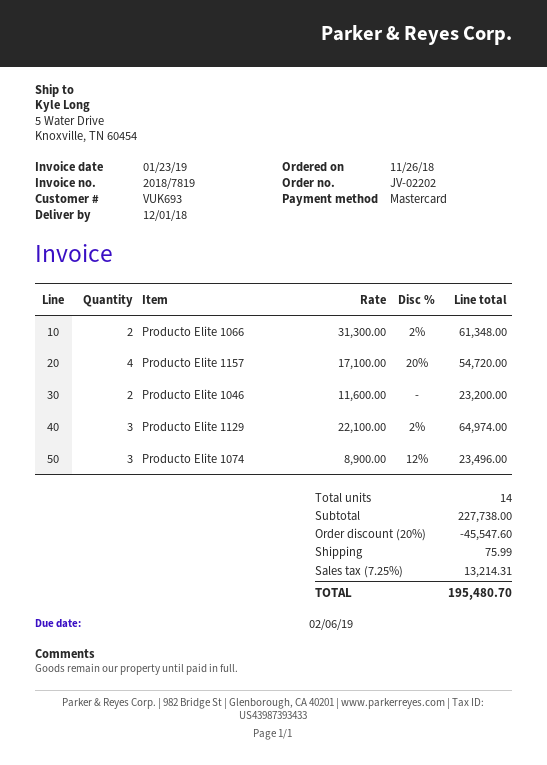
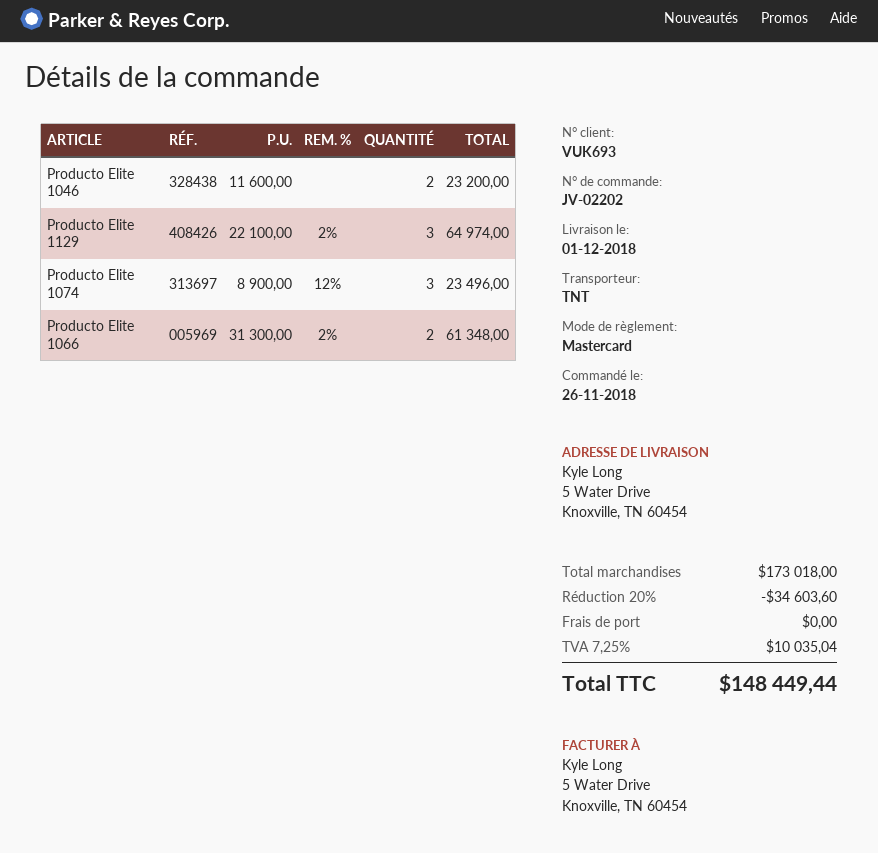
Producto Elite 1157: 4 x 17100.00 - 20% = 54720.00 -> none
subtotal: 227738.00 -> 173018.00
discount: 20% = 45547.60 -> 20% = 34603.60
shipping: 75.99 -> 0.00
tax: 7.25% = 13214.31 -> 7.25% = 10035.04
total: 195480.70 -> 148449.44

